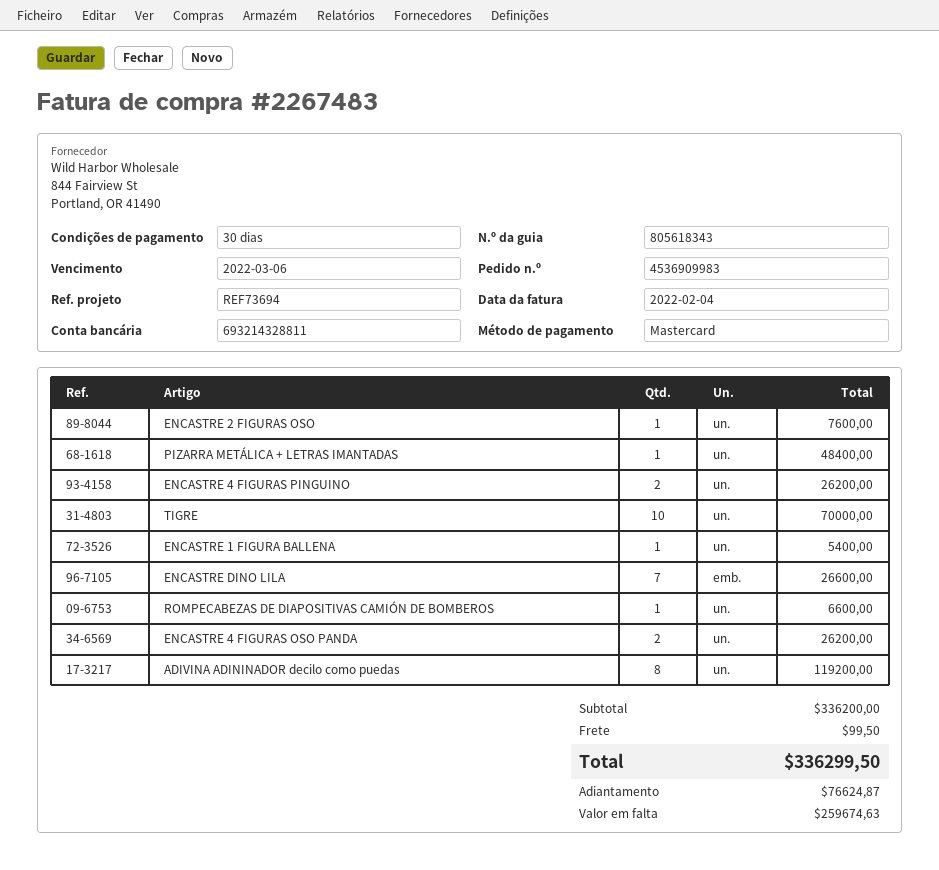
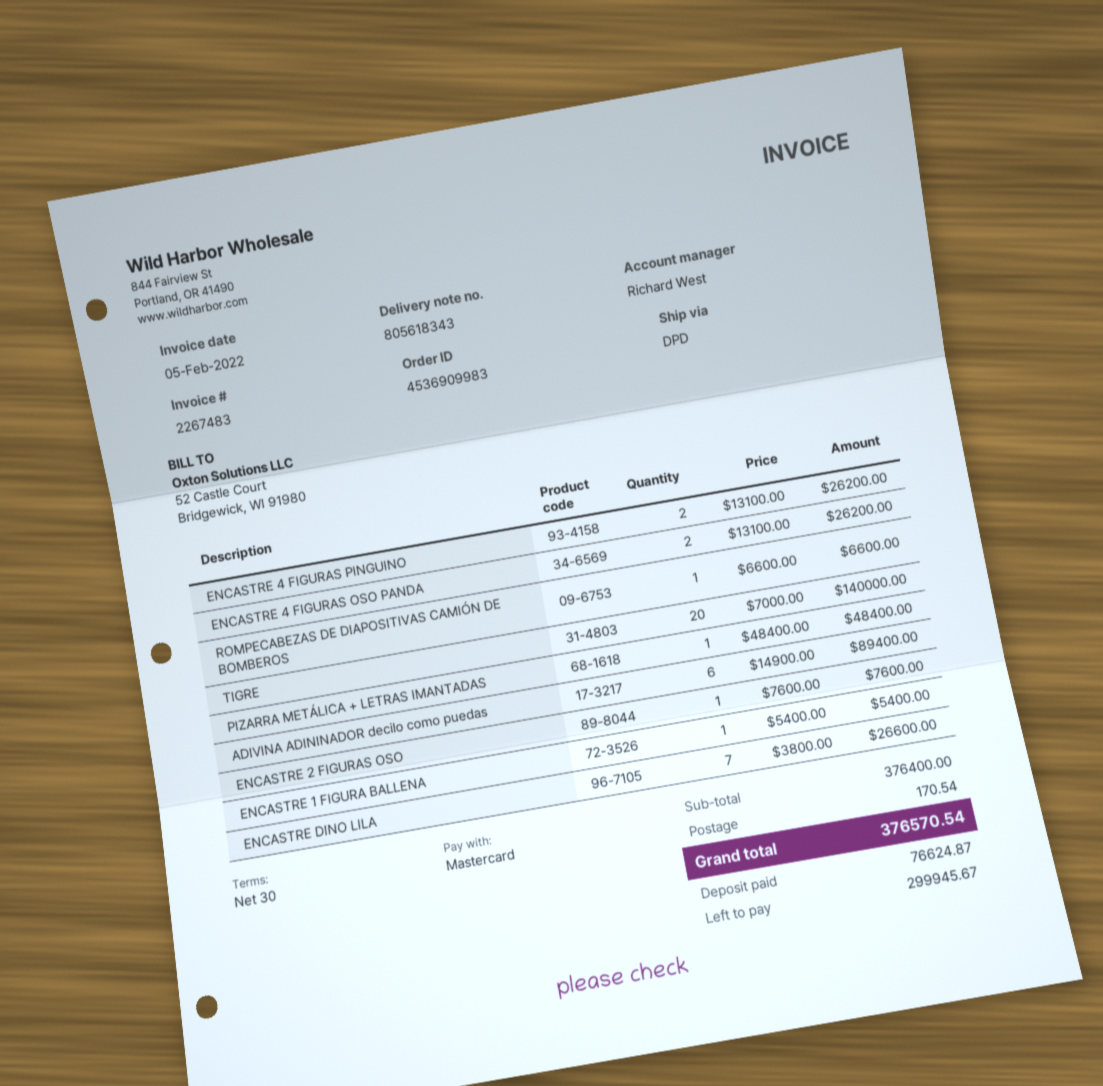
invoice date: 2022-02-04 -> 2022-02-05
TIGRE: 10 for 70000.00 -> 20 for 140000.00
ADIVINA ADININADOR decilo como puedas: 8 for 119200.00 -> 6 for 89400.00
subtotal: 336200.00 -> 376400.00
shipping: 99.50 -> 170.54
total: 336299.50 -> 376570.54
balance: 259674.63 -> 299945.67

